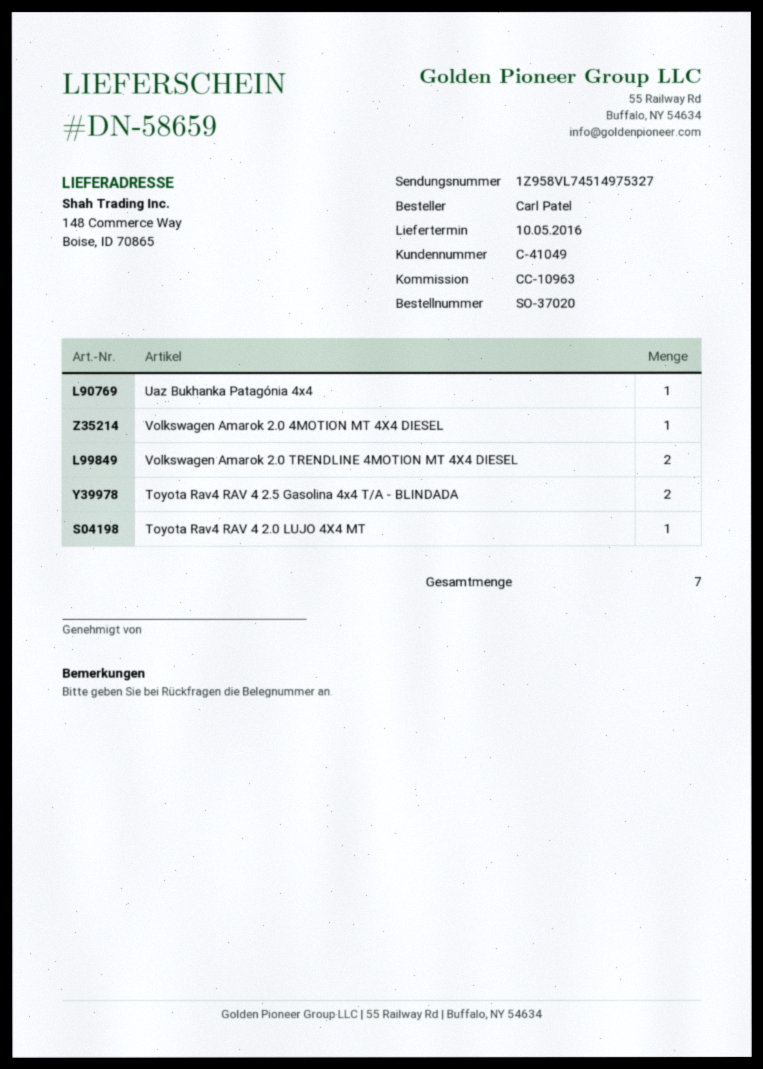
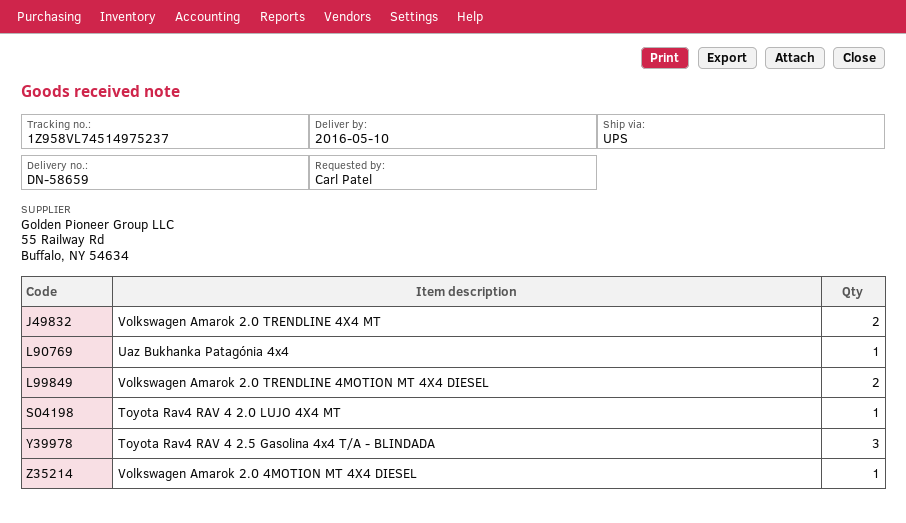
tracking number: 1Z958VL74514975327 -> 1Z958VL74514975237
Toyota Rav4 RAV 4 2.5 Gasolina 4x4 T/A - BLINDADA: 2 -> 3
Volkswagen Amarok 2.0 TRENDLINE 4X4 MT: none -> 2

